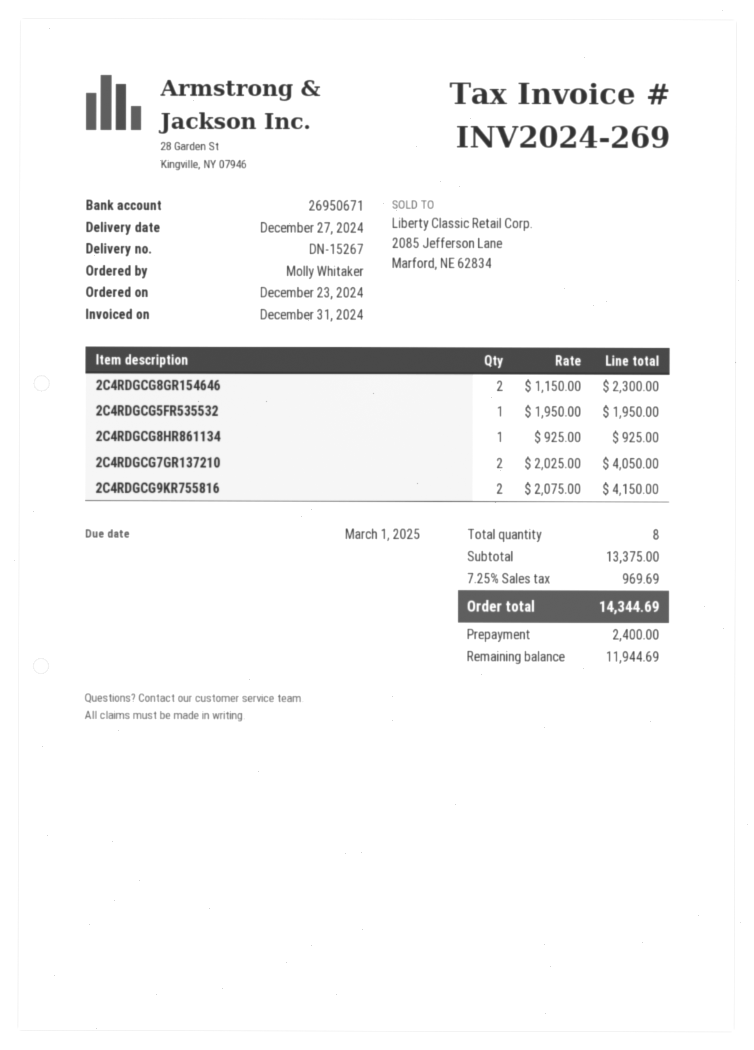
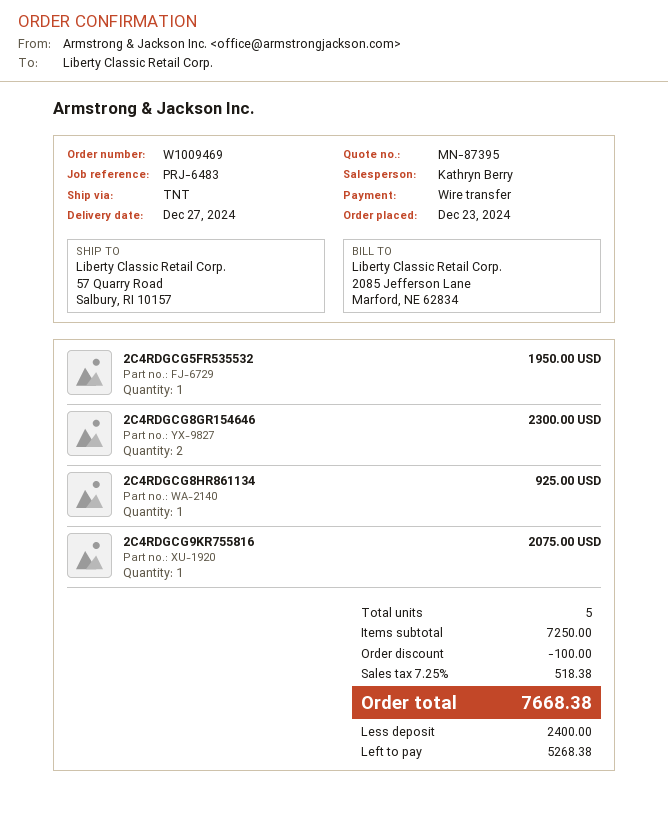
2C4RDGCG7GR137210: 2 for 4050.00 -> none
2C4RDGCG9KR755816: 2 for 4150.00 -> 1 for 2075.00
total quantity: 8 -> 5
subtotal: 13375.00 -> 7250.00
discount: none -> 100.00
tax: 7.25% = 969.69 -> 7.25% = 518.38
total: 14344.69 -> 7668.38
balance: 11944.69 -> 5268.38

